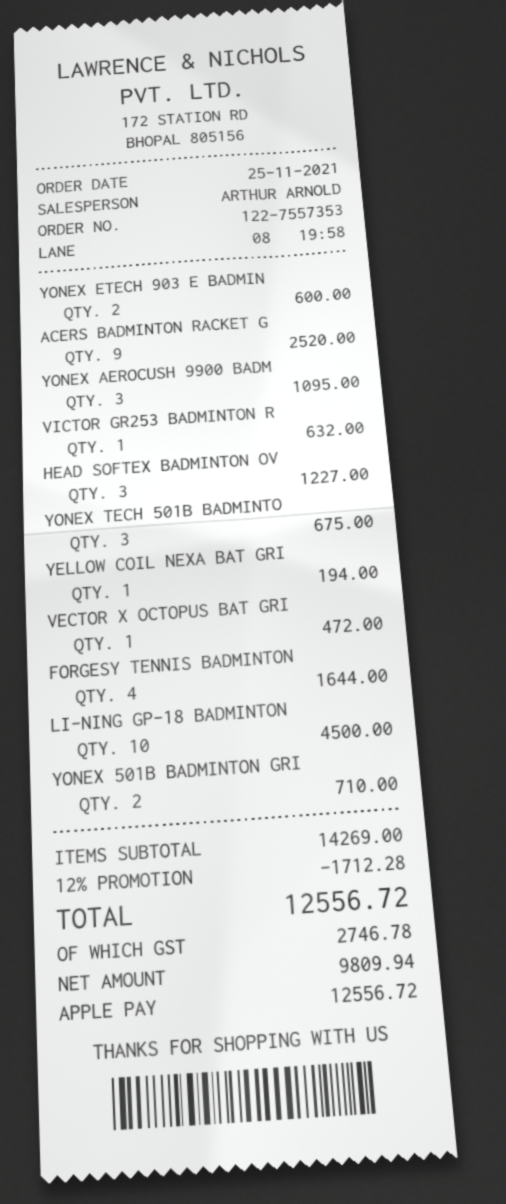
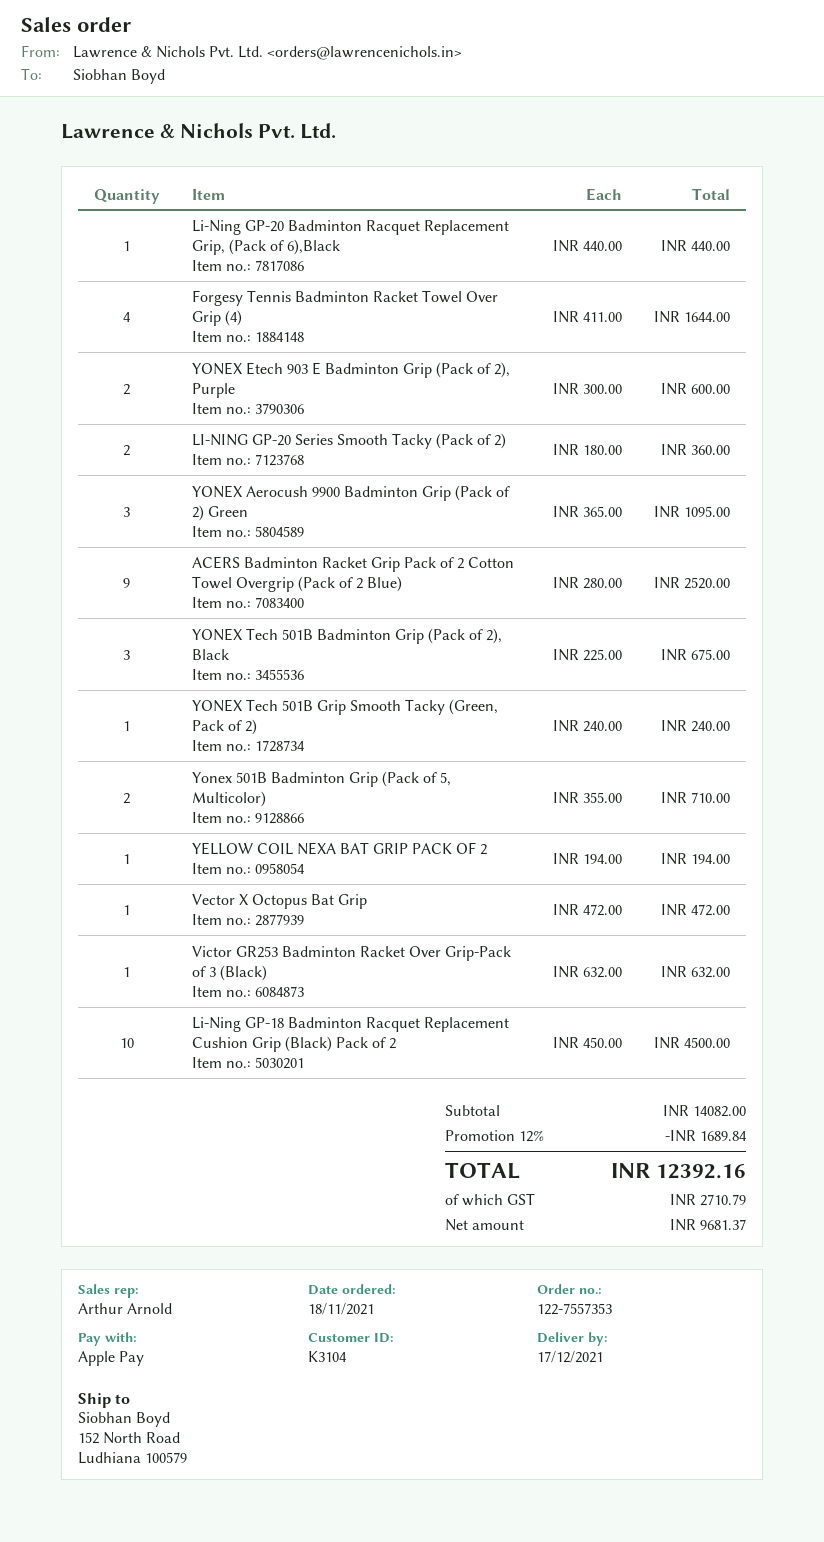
order date: 2021-11-25 -> 2021-11-18
HEAD SOFTEX BADMINTON OV: 3 for 1227.00 -> none
Li-Ning GP-20 Badminton Racquet Replacement Grip, (Pack of 6),Black: none -> 1 for 440.00
LI-NING GP-20 Series Smooth Tacky (Pack of 2): none -> 2 for 360.00
YONEX Tech 501B Grip Smooth Tacky (Green, Pack of 2): none -> 1 for 240.00
subtotal: 14269.00 -> 14082.00
discount: 12% = 1712.28 -> 12% = 1689.84
net: 9809.94 -> 9681.37
tax: 2746.78 -> 2710.79
total: 12556.72 -> 12392.16

